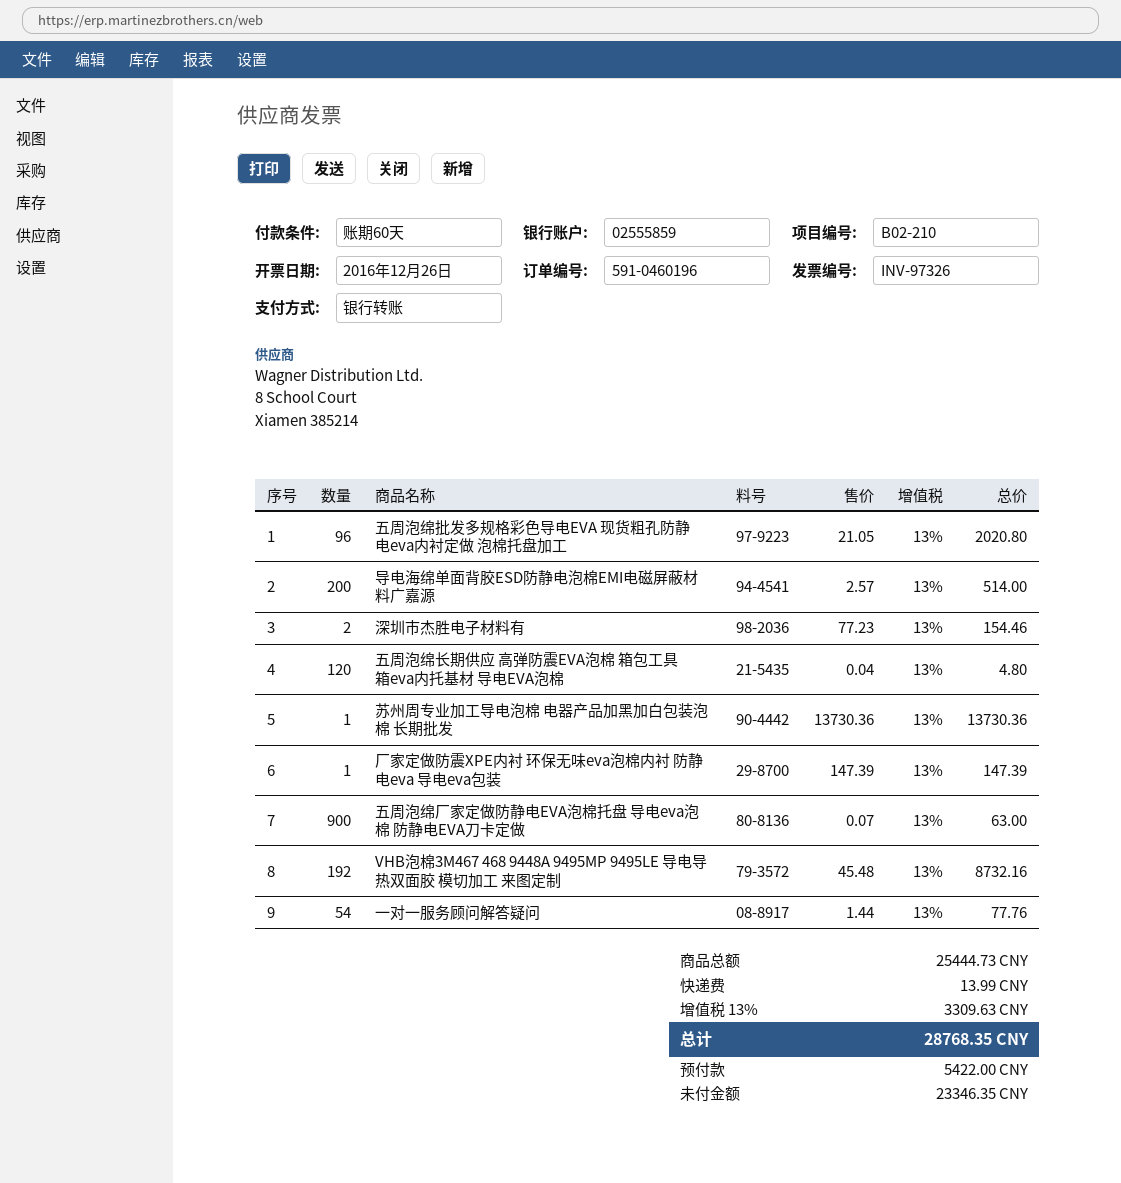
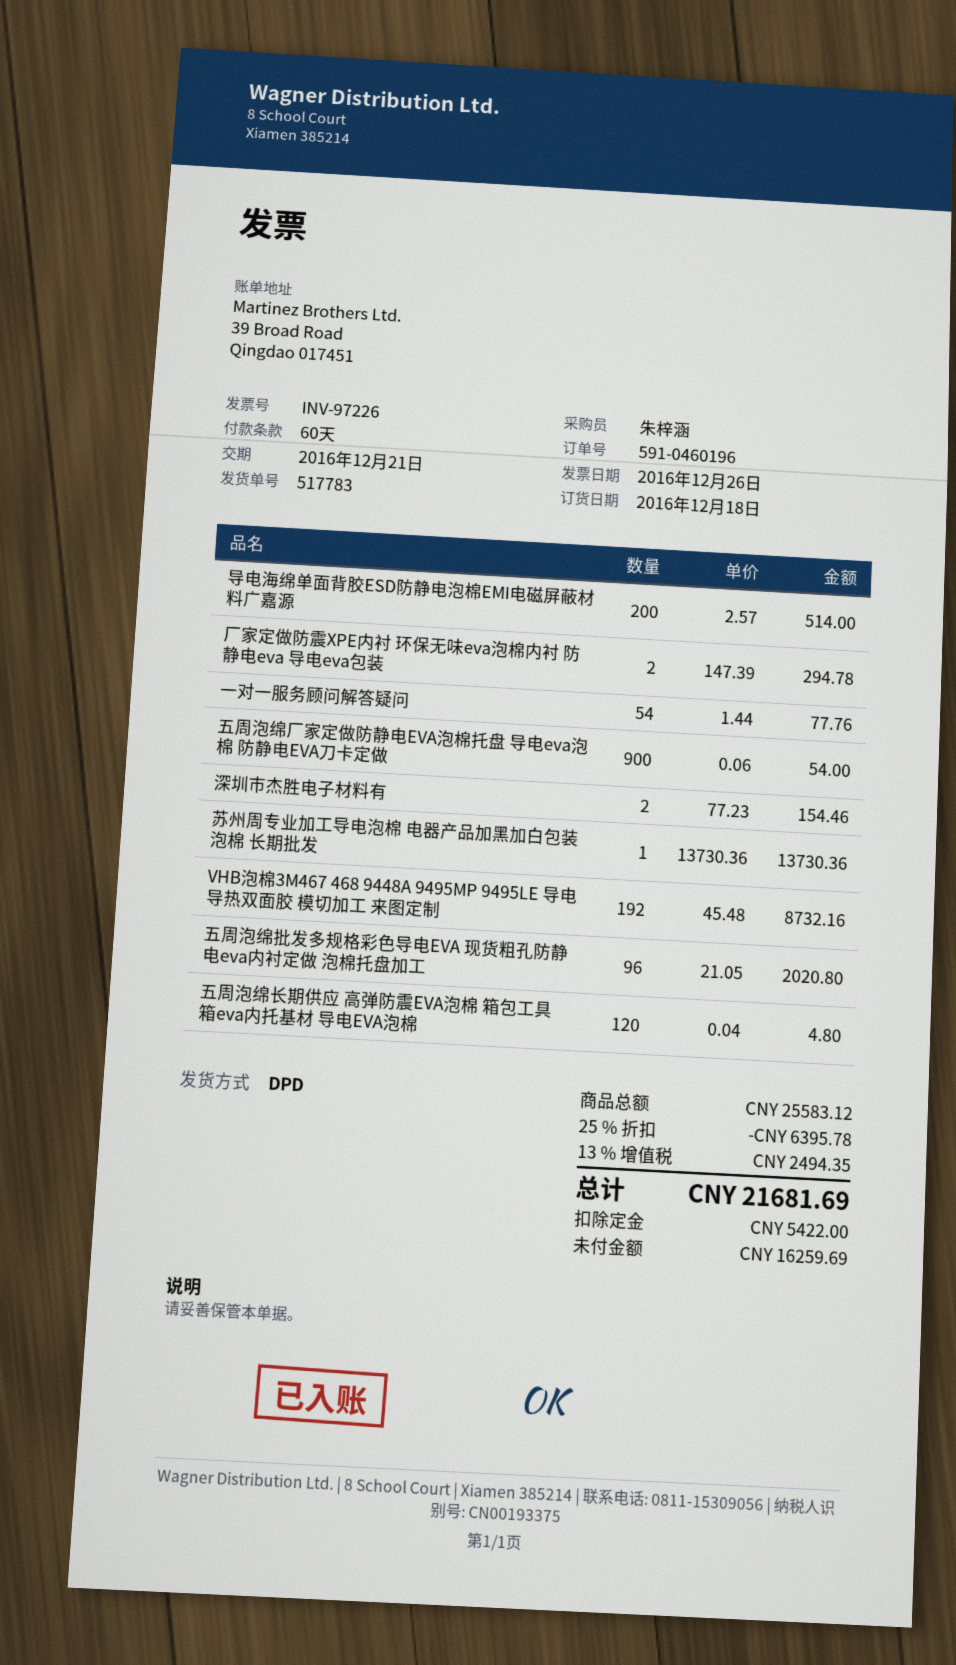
invoice number: INV-97326 -> INV-97226
厂家定做防震XPE内衬 环保无味eva泡棉内衬 防静电eva 导电eva包装: 1 x 147.39 = 147.39 -> 2 x 147.39 = 294.78
五周泡绵厂家定做防静电EVA泡棉托盘 导电eva泡棉 防静电EVA刀卡定做: 900 x 0.07 = 63.00 -> 900 x 0.06 = 54.00
subtotal: 25444.73 -> 25583.12
discount: none -> 25% = 6395.78
shipping: 13.99 -> none
tax: 13% = 3309.63 -> 13% = 2494.35
total: 28768.35 -> 21681.69
balance: 23346.35 -> 16259.69

